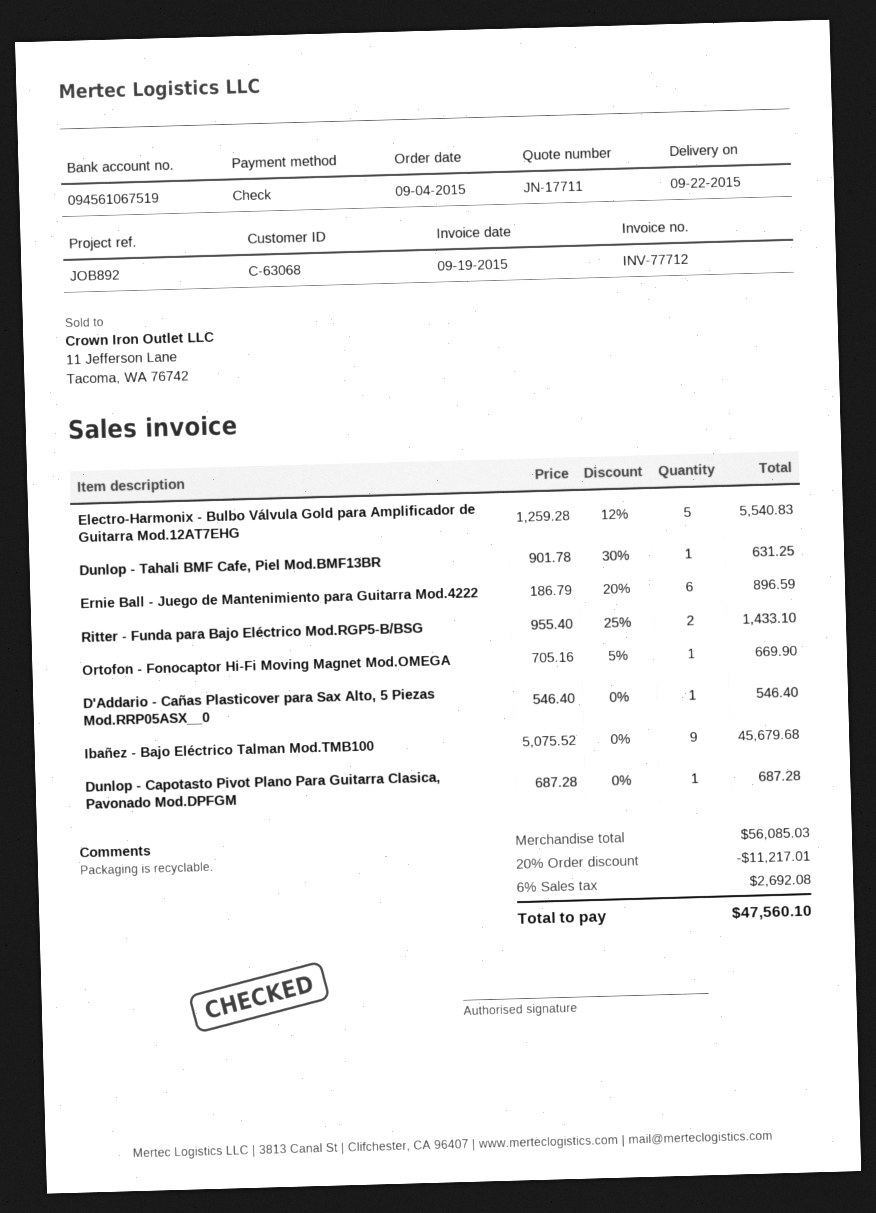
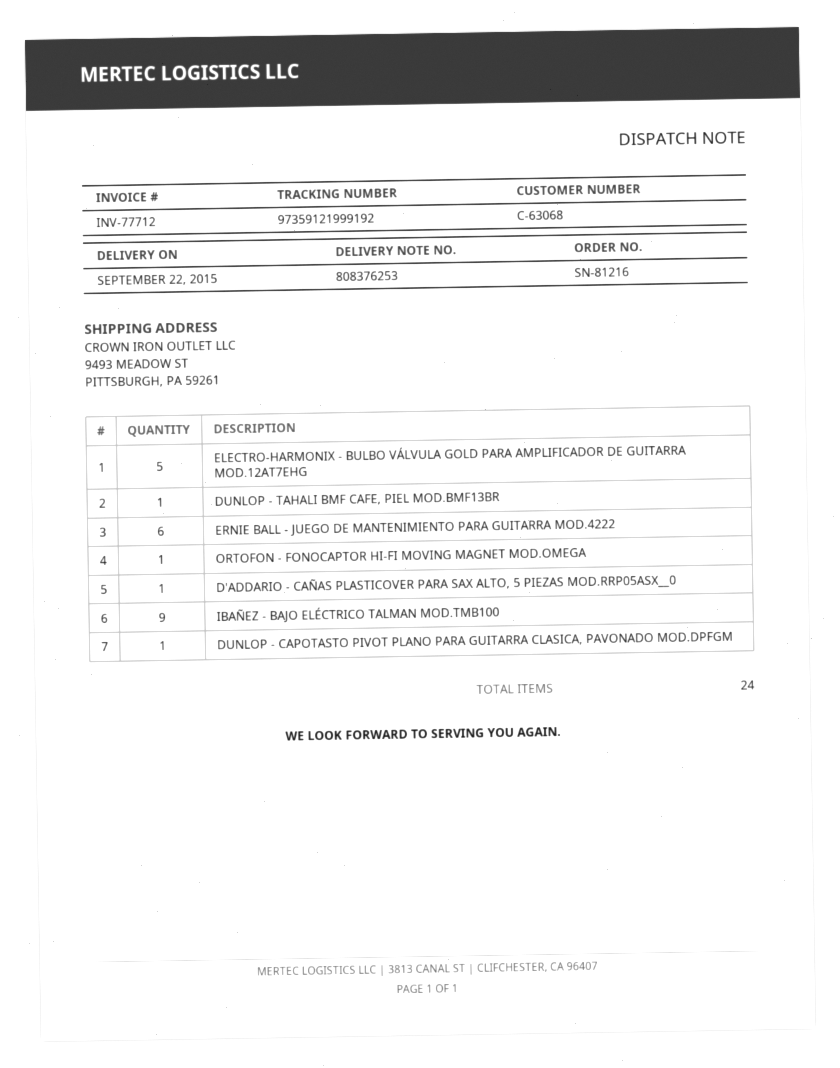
Ritter - Funda para Bajo Eléctrico Mod.RGP5-B/BSG: 2 -> none

